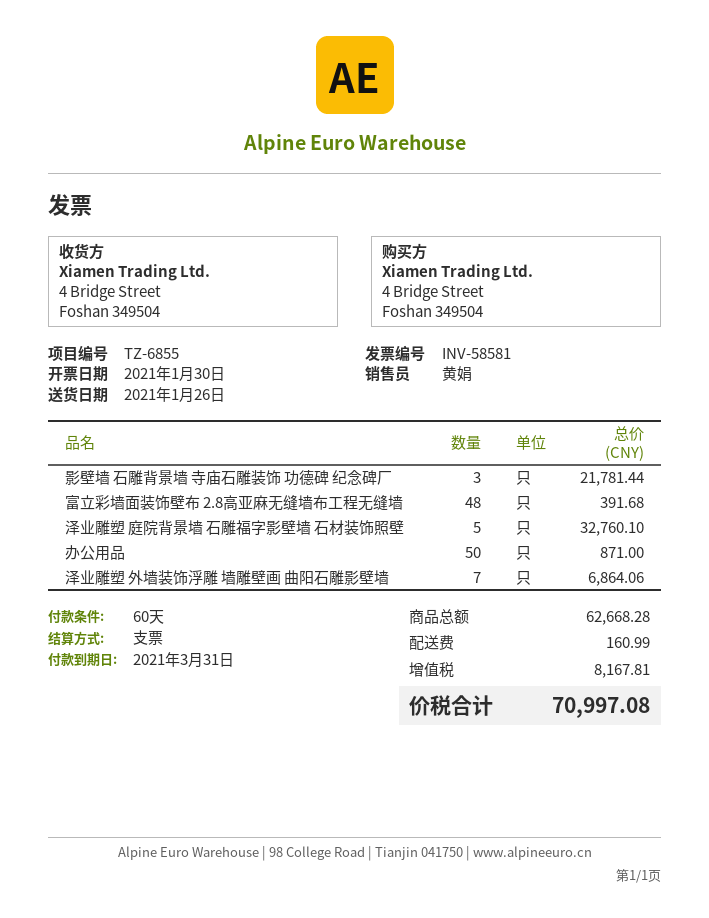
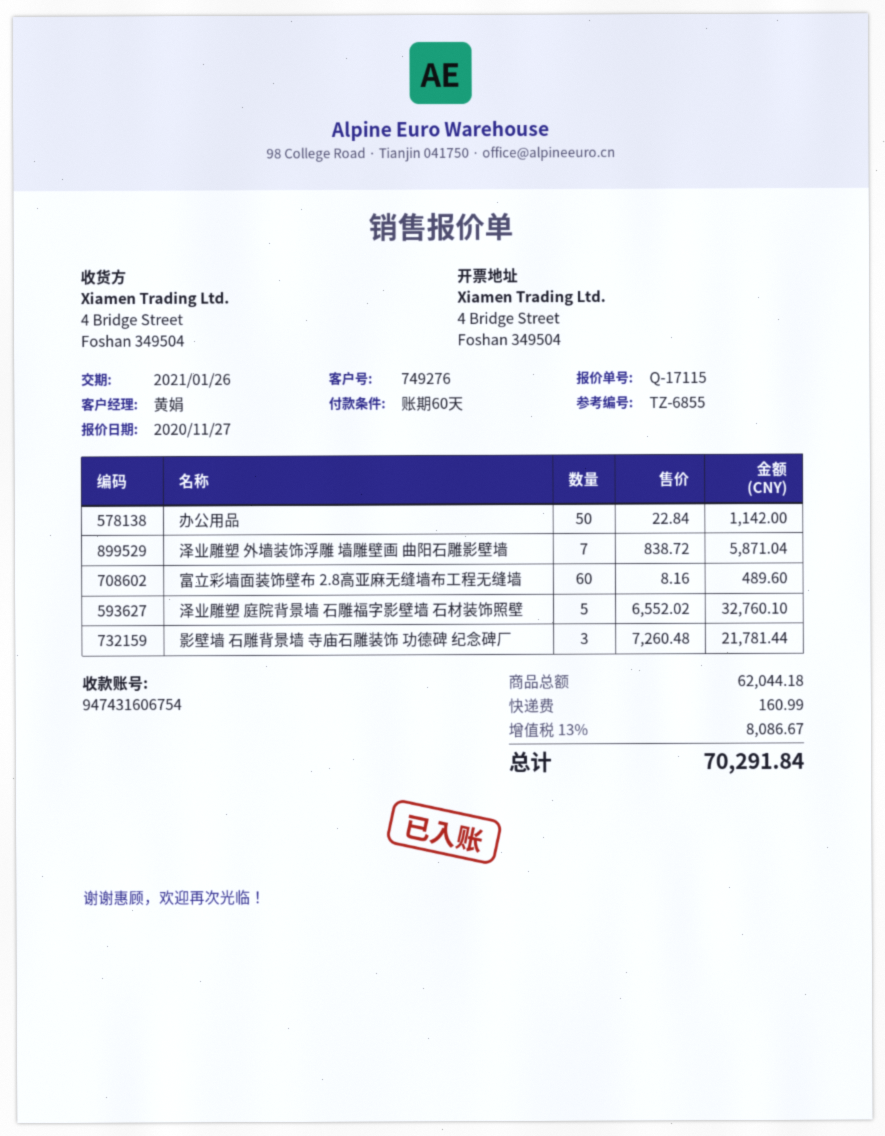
富立彩墙面装饰壁布 2.8高亚麻无缝墙布工程无缝墙: 48 for 391.68 -> 60 for 489.60
办公用品: 50 for 871.00 -> 50 for 1142.00
泽业雕塑 外墙装饰浮雕 墙雕壁画 曲阳石雕影壁墙: 7 for 6864.06 -> 7 for 5871.04
subtotal: 62668.28 -> 62044.18
tax: 8167.81 -> 8086.67
total: 70997.08 -> 70291.84

